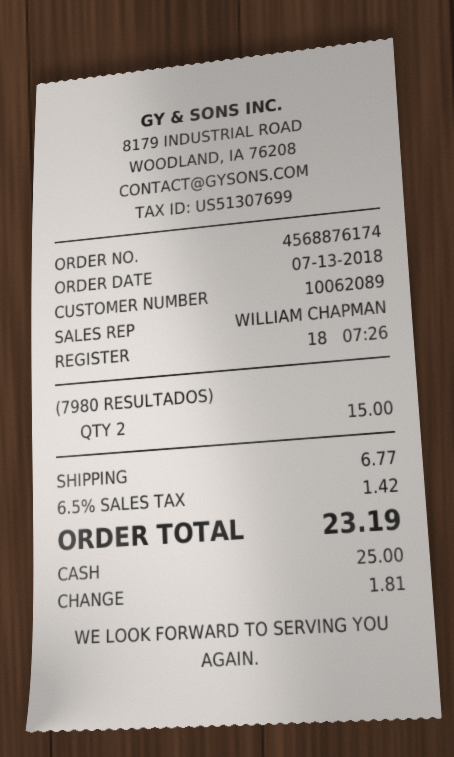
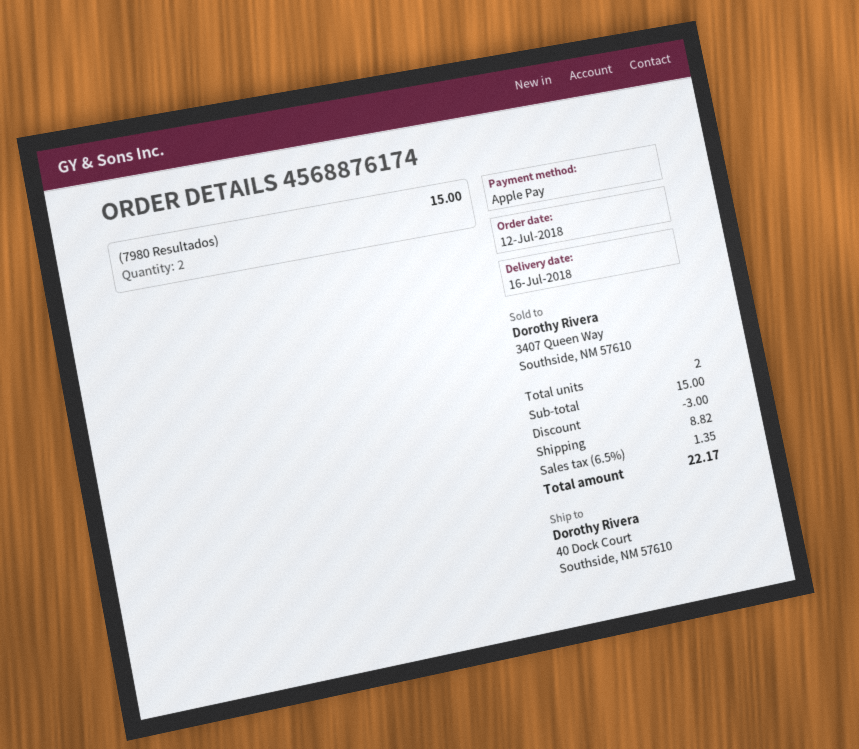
order date: 2018-07-13 -> 2018-07-12
payment method: cash -> Apple Pay
discount: none -> 3.00
shipping: 6.77 -> 8.82
tax: 6.5% = 1.42 -> 6.5% = 1.35
total: 23.19 -> 22.17

